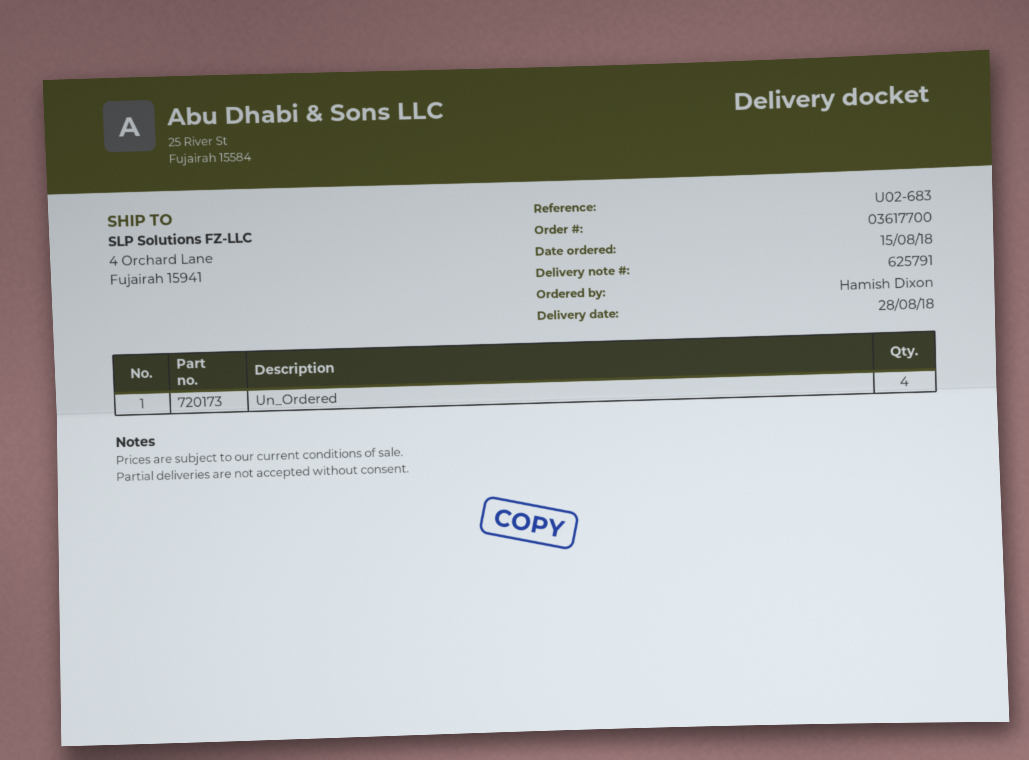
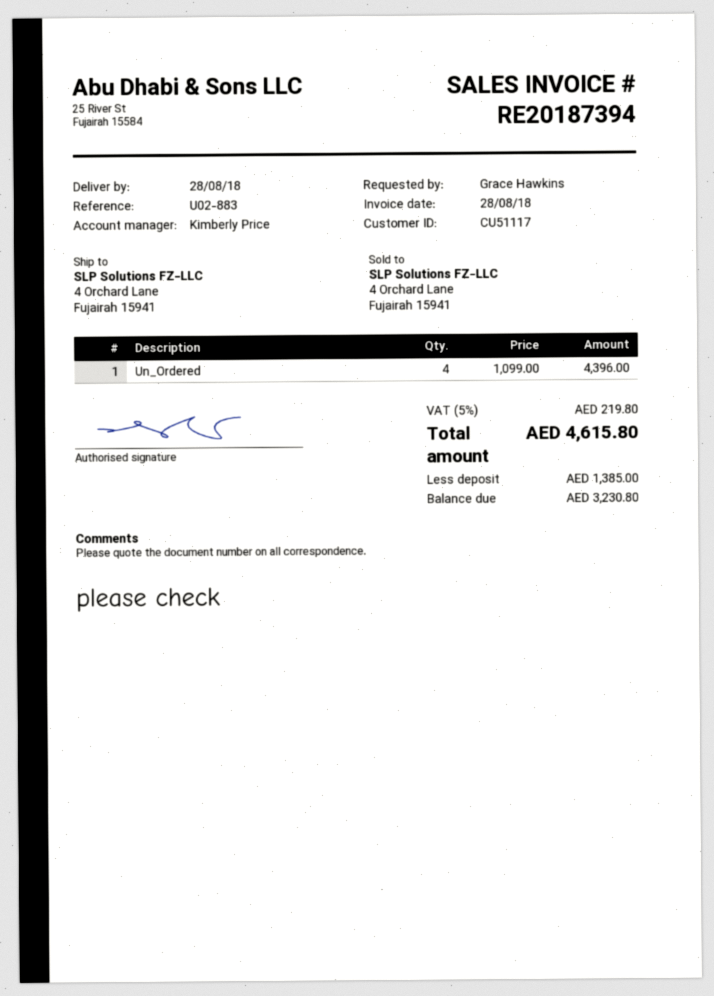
reference: U02-683 -> U02-883
ordered by: Hamish Dixon -> Grace Hawkins

